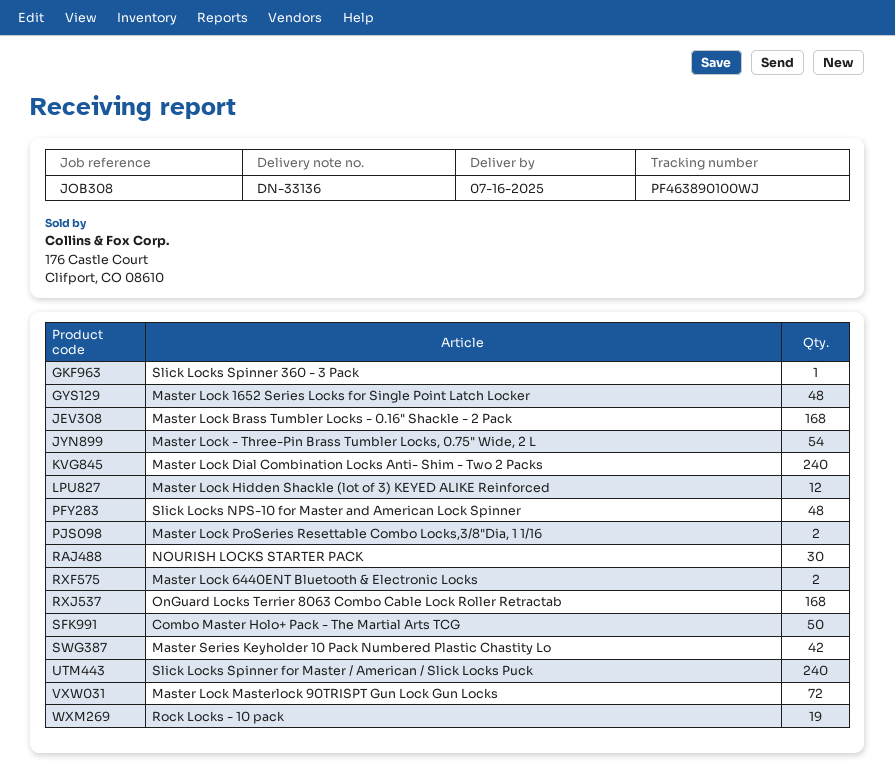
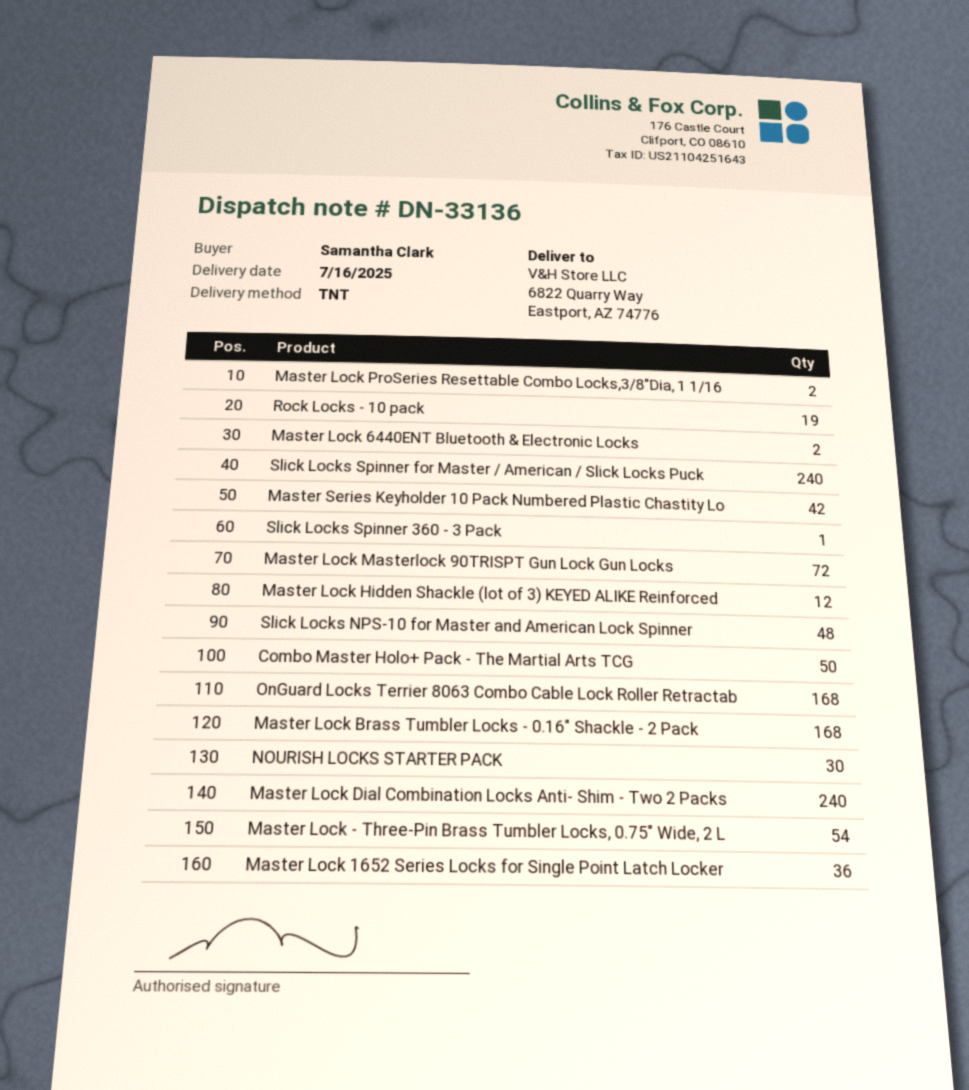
Master Lock 1652 Series Locks for Single Point Latch Locker: 48 -> 36

